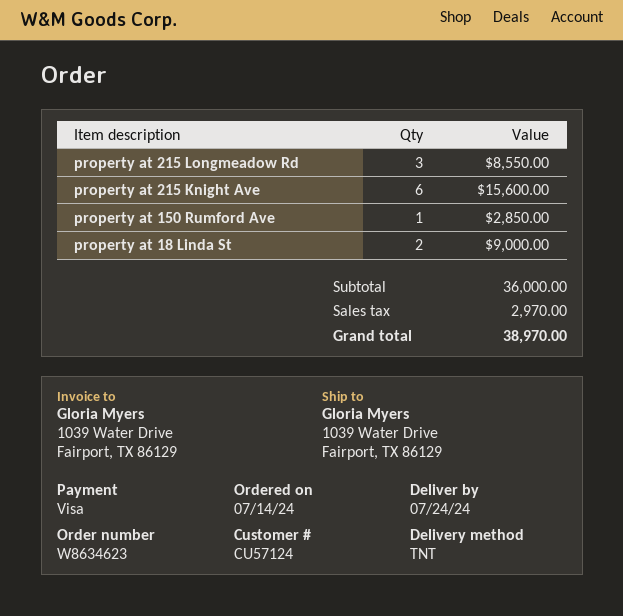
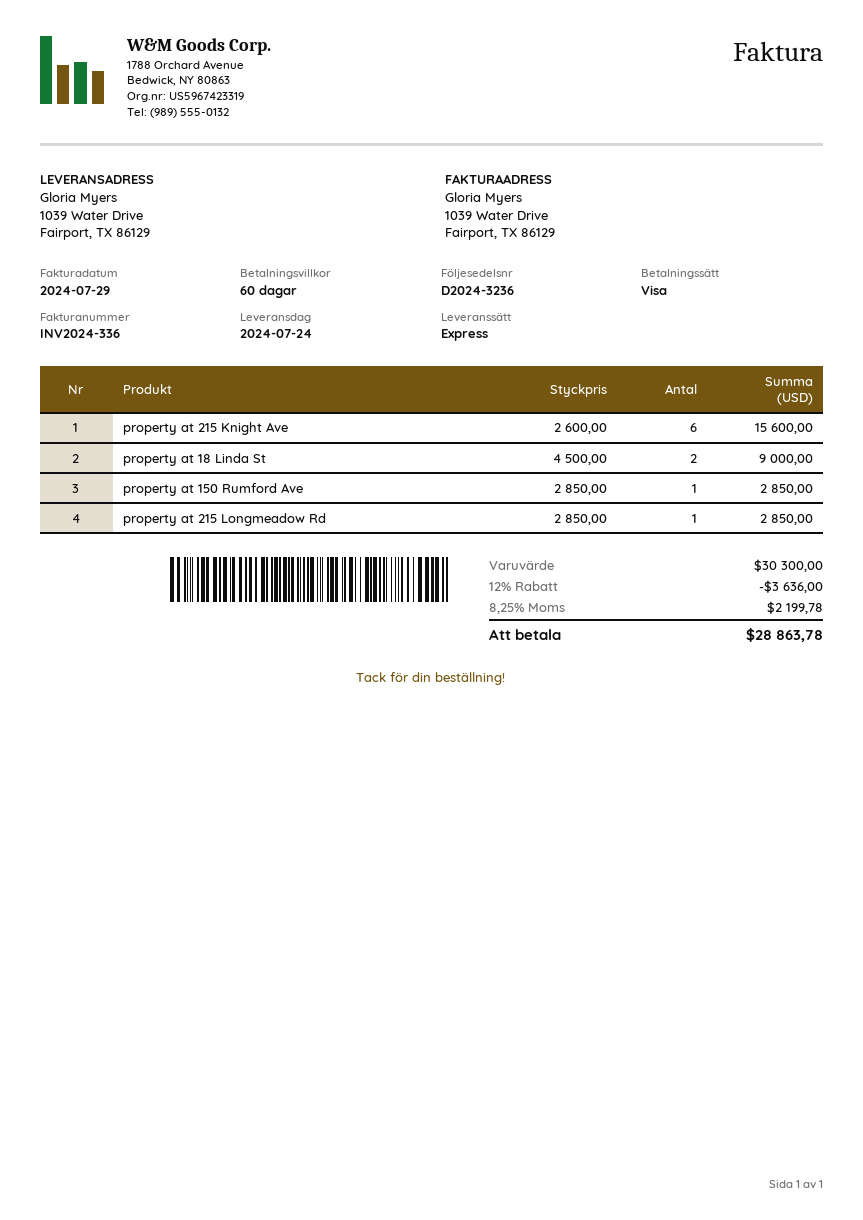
shipping method: TNT -> express
property at 215 Longmeadow Rd: 3 for 8550.00 -> 1 for 2850.00
subtotal: 36000.00 -> 30300.00
discount: none -> 12% = 3636.00
tax: 2970.00 -> 2199.78
total: 38970.00 -> 28863.78

